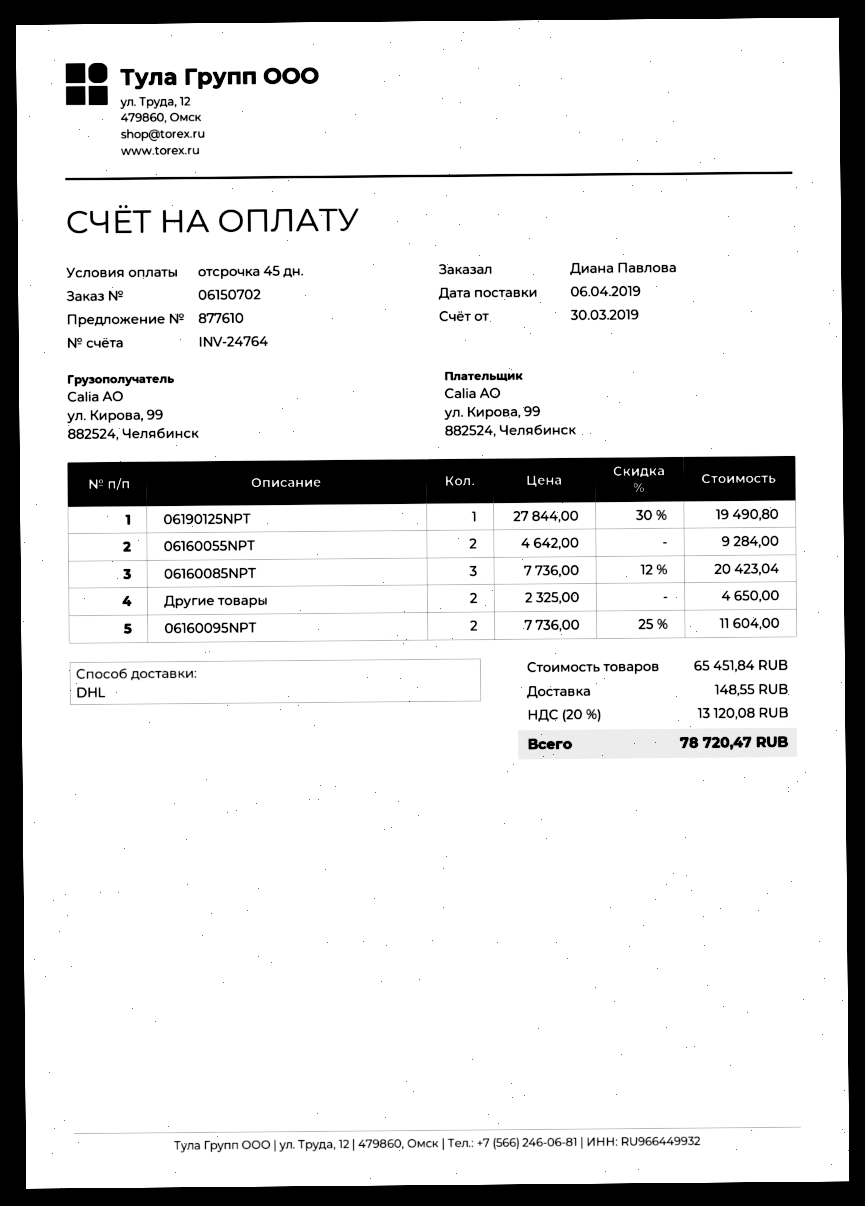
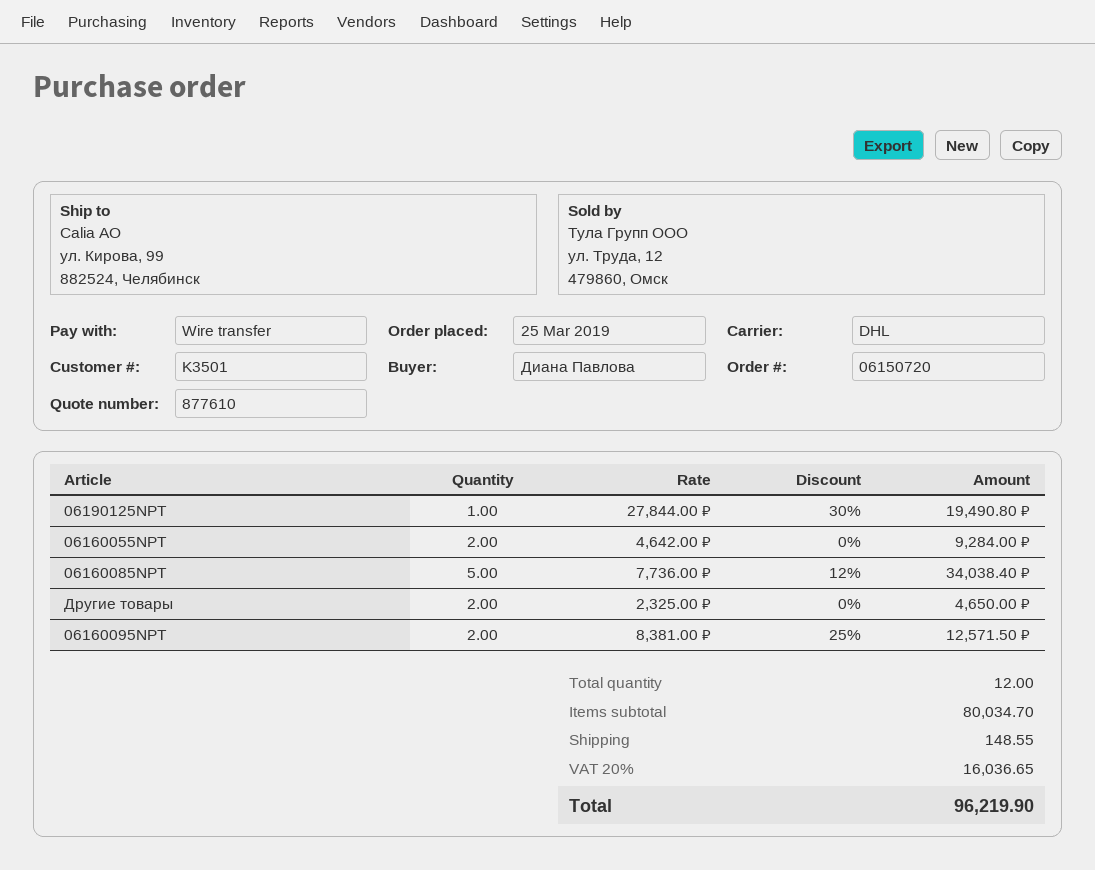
order number: 06150702 -> 06150720
06160085NPT: 3 x 7736.00 - 12% = 20423.04 -> 5 x 7736.00 - 12% = 34038.40
06160095NPT: 2 x 7736.00 - 25% = 11604.00 -> 2 x 8381.00 - 25% = 12571.50
subtotal: 65451.84 -> 80034.70
tax: 20% = 13120.08 -> 20% = 16036.65
total: 78720.47 -> 96219.90

